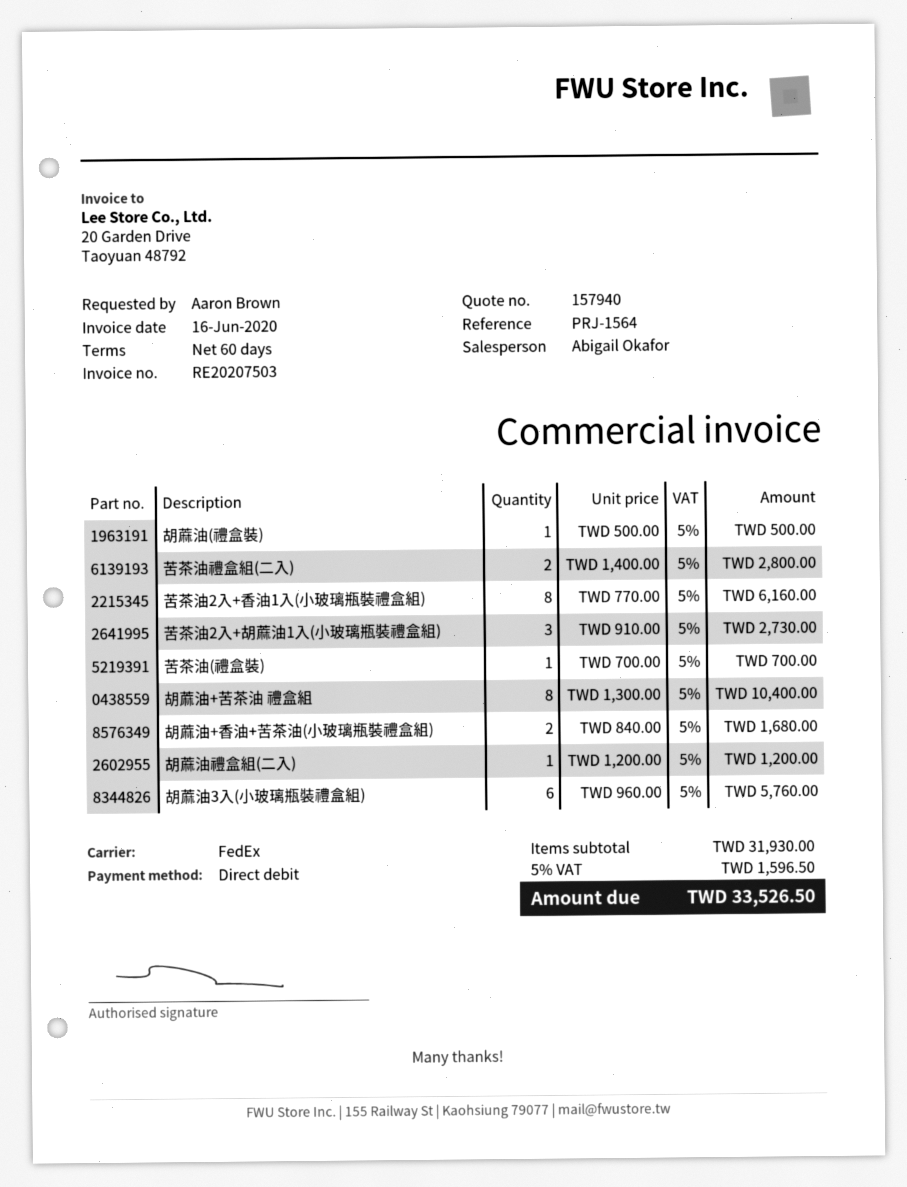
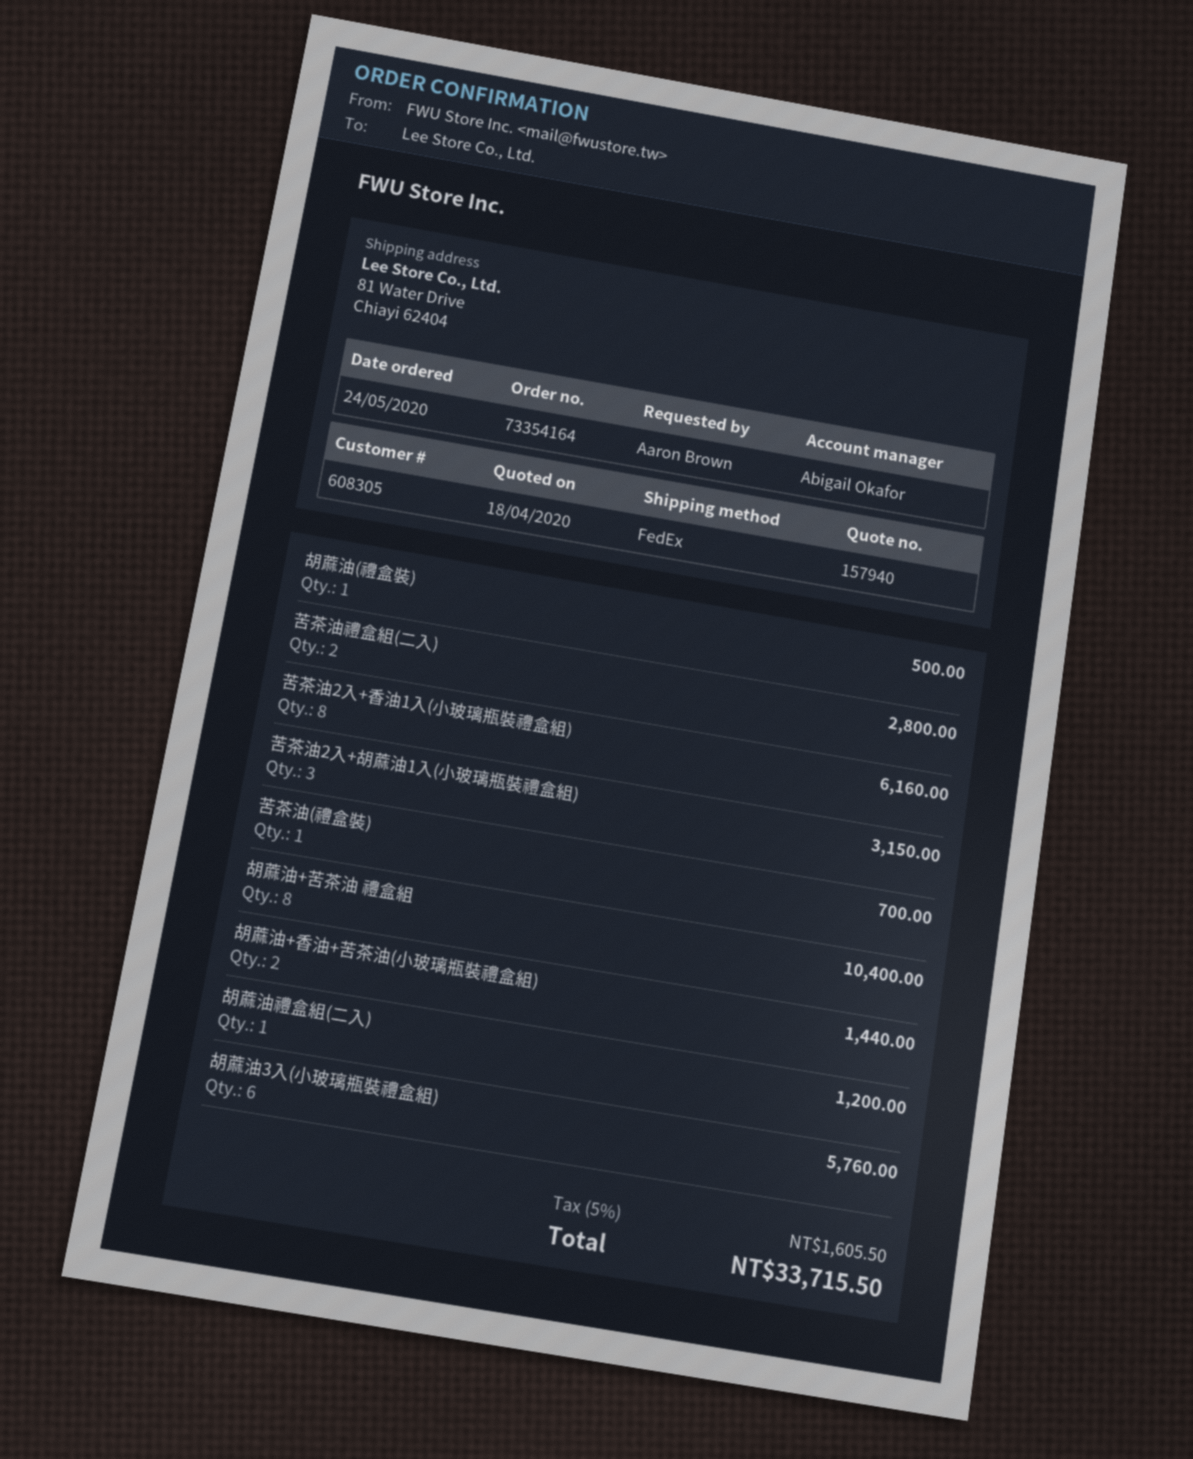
苦茶油2入+胡蔴油1入(小玻璃瓶裝禮盒組): 3 for 2730.00 -> 3 for 3150.00
胡蔴油+香油+苦茶油(小玻璃瓶裝禮盒組): 2 for 1680.00 -> 2 for 1440.00
tax: 5% = 1596.50 -> 5% = 1605.50
total: 33526.50 -> 33715.50

